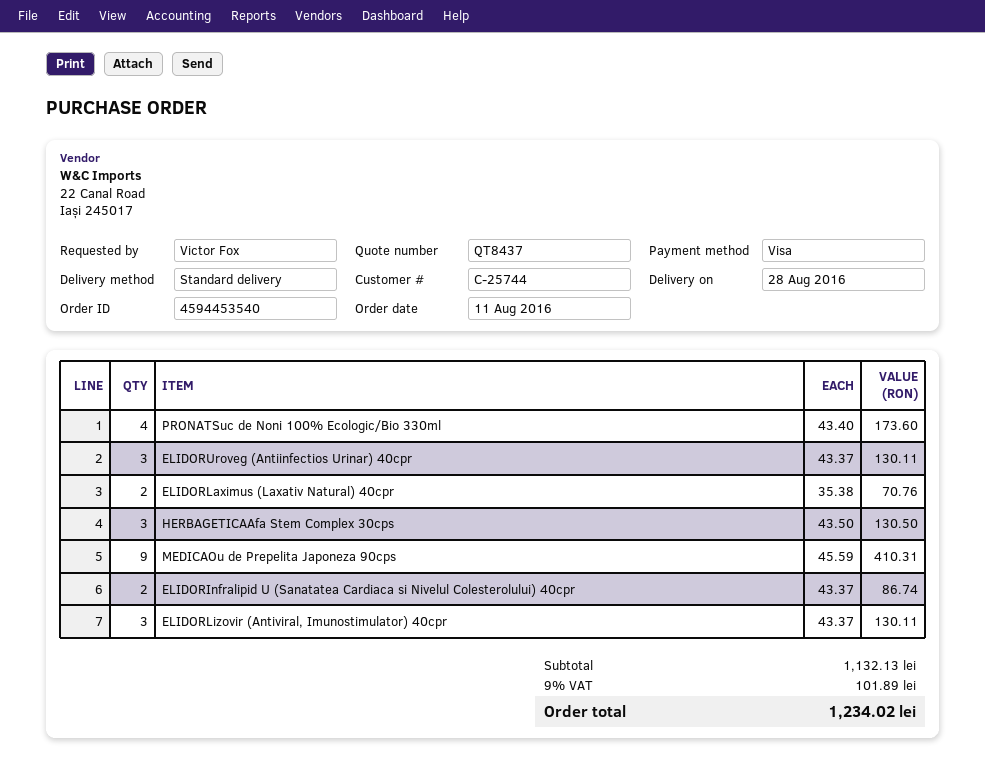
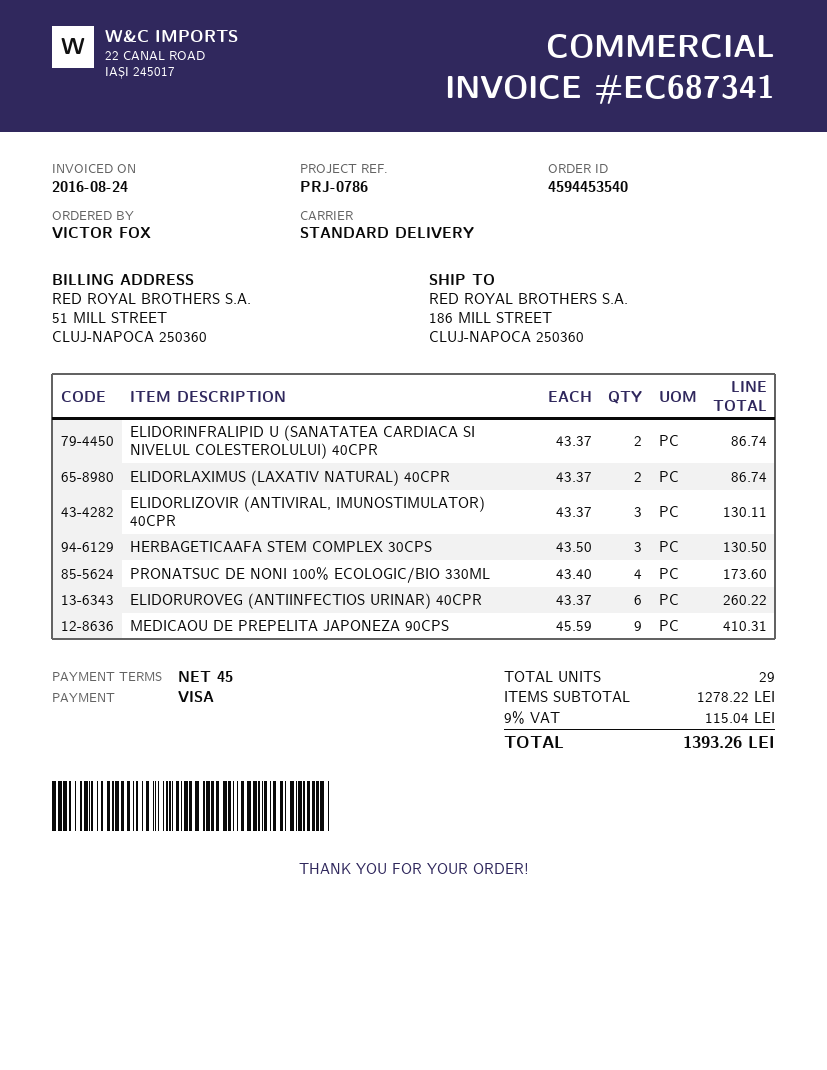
ELIDORUroveg (Antiinfectios Urinar) 40cpr: 3 x 43.37 = 130.11 -> 6 x 43.37 = 260.22
ELIDORLaximus (Laxativ Natural) 40cpr: 2 x 35.38 = 70.76 -> 2 x 43.37 = 86.74
subtotal: 1132.13 -> 1278.22
tax: 9% = 101.89 -> 9% = 115.04
total: 1234.02 -> 1393.26

